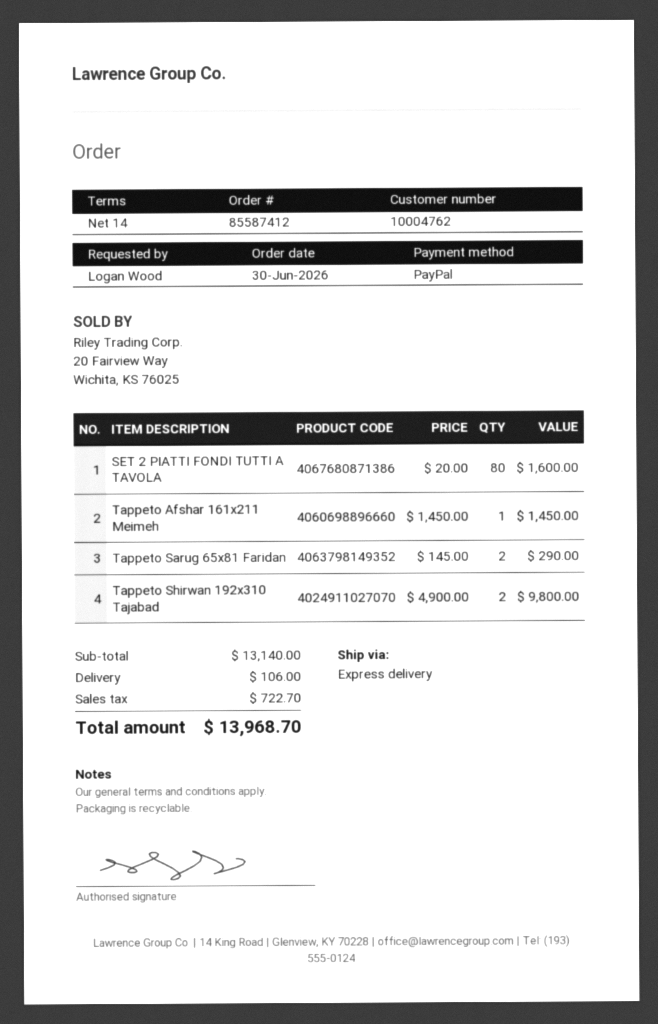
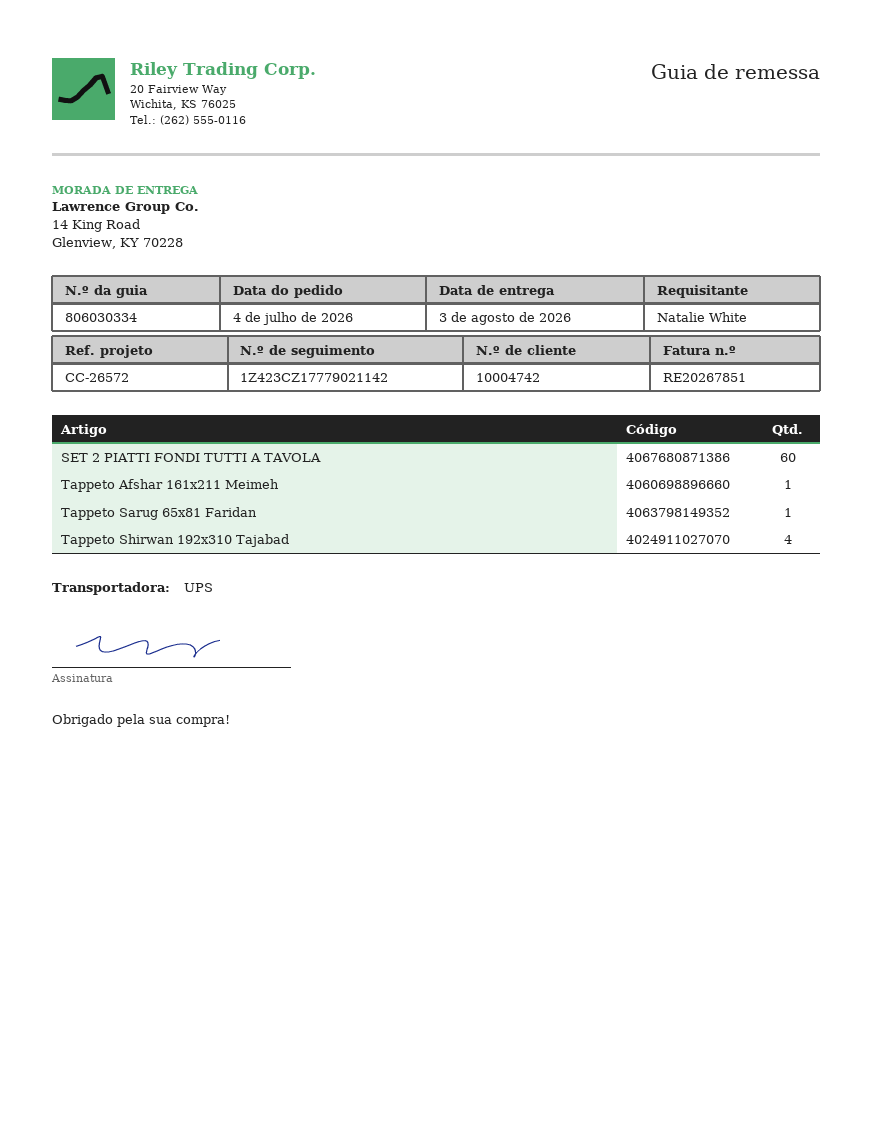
order date: 2026-06-30 -> 2026-07-04
customer number: 10004762 -> 10004742
ordered by: Logan Wood -> Natalie White
shipping method: express -> UPS
SET 2 PIATTI FONDI TUTTI A TAVOLA: 80 -> 60
Tappeto Sarug 65x81 Faridan: 2 -> 1
Tappeto Shirwan 192x310 Tajabad: 2 -> 4

